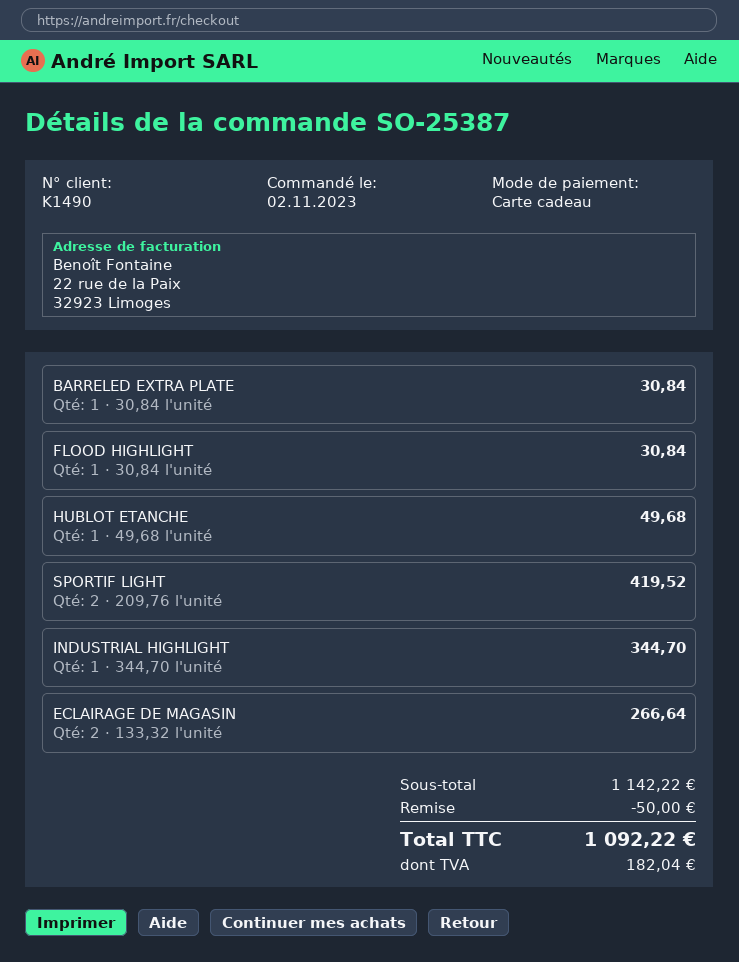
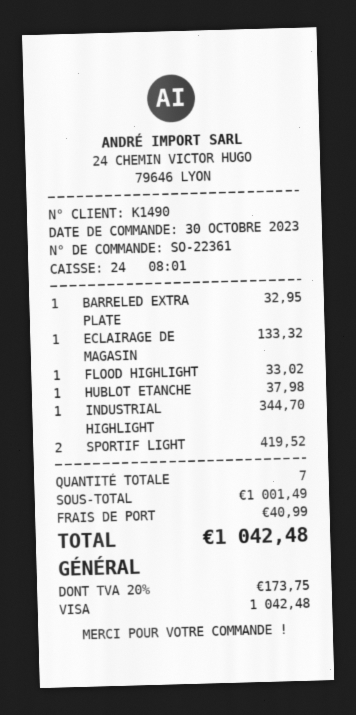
order number: SO-25387 -> SO-22361
order date: 2023-11-02 -> 2023-10-30
payment method: gift card -> Visa
BARRELED EXTRA PLATE: 1 for 30.84 -> 1 for 32.95
FLOOD HIGHLIGHT: 1 for 30.84 -> 1 for 33.02
HUBLOT ETANCHE: 1 for 49.68 -> 1 for 37.98
ECLAIRAGE DE MAGASIN: 2 for 266.64 -> 1 for 133.32
subtotal: 1142.22 -> 1001.49
discount: 50.00 -> none
shipping: none -> 40.99
tax: 182.04 -> 173.75
total: 1092.22 -> 1042.48

